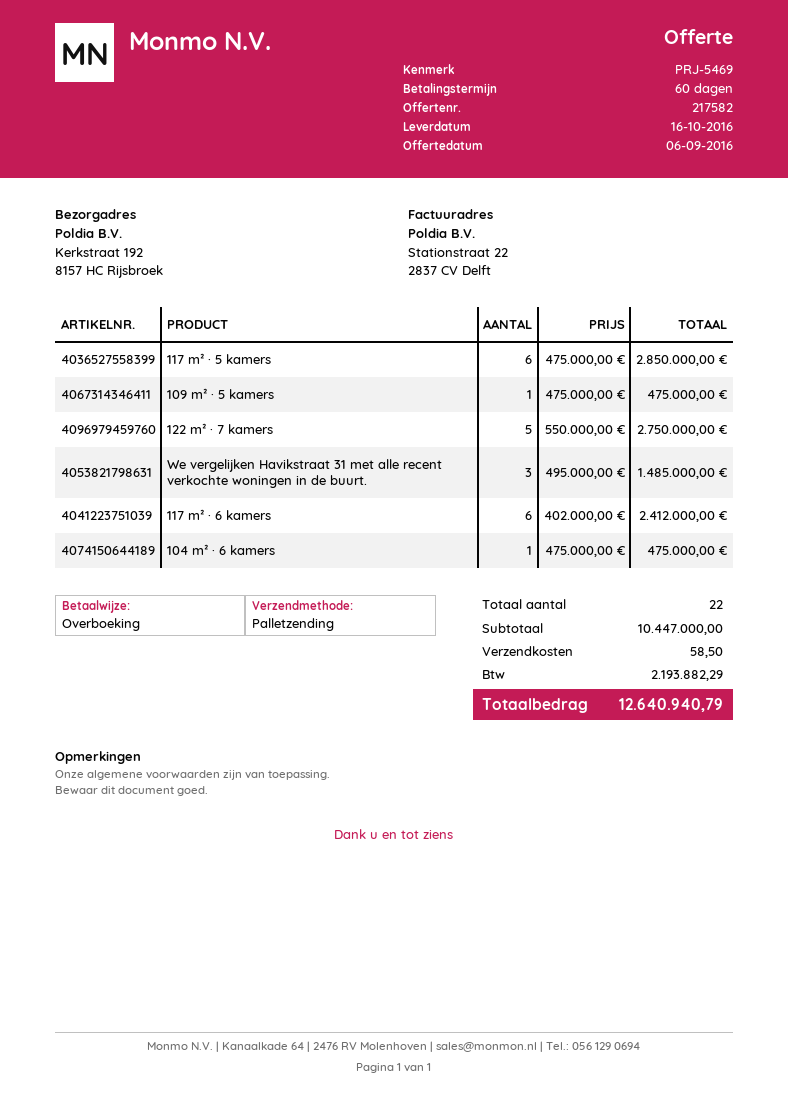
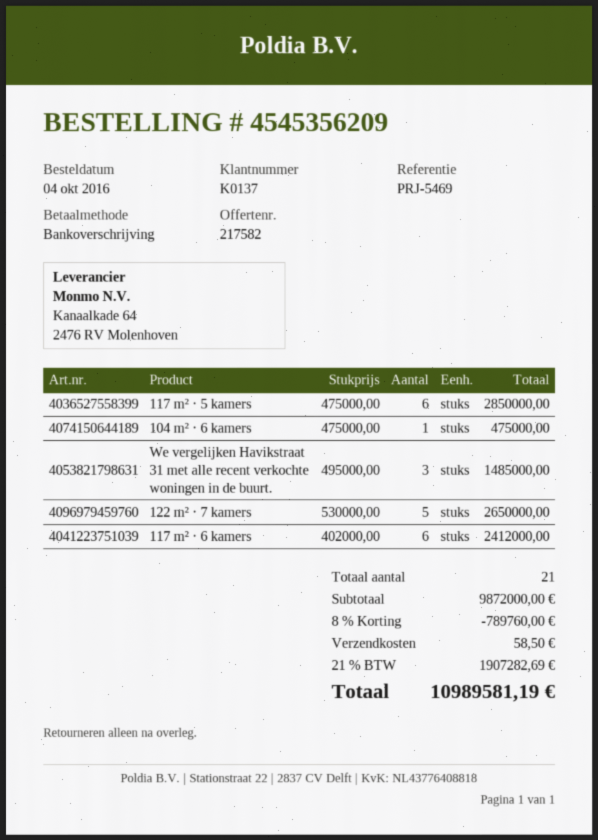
109 m² · 5 kamers: 1 x 475000.00 = 475000.00 -> none
122 m² · 7 kamers: 5 x 550000.00 = 2750000.00 -> 5 x 530000.00 = 2650000.00
total quantity: 22 -> 21
subtotal: 10447000.00 -> 9872000.00
discount: none -> 8% = 789760.00
tax: 2193882.29 -> 1907282.69
total: 12640940.79 -> 10989581.19

